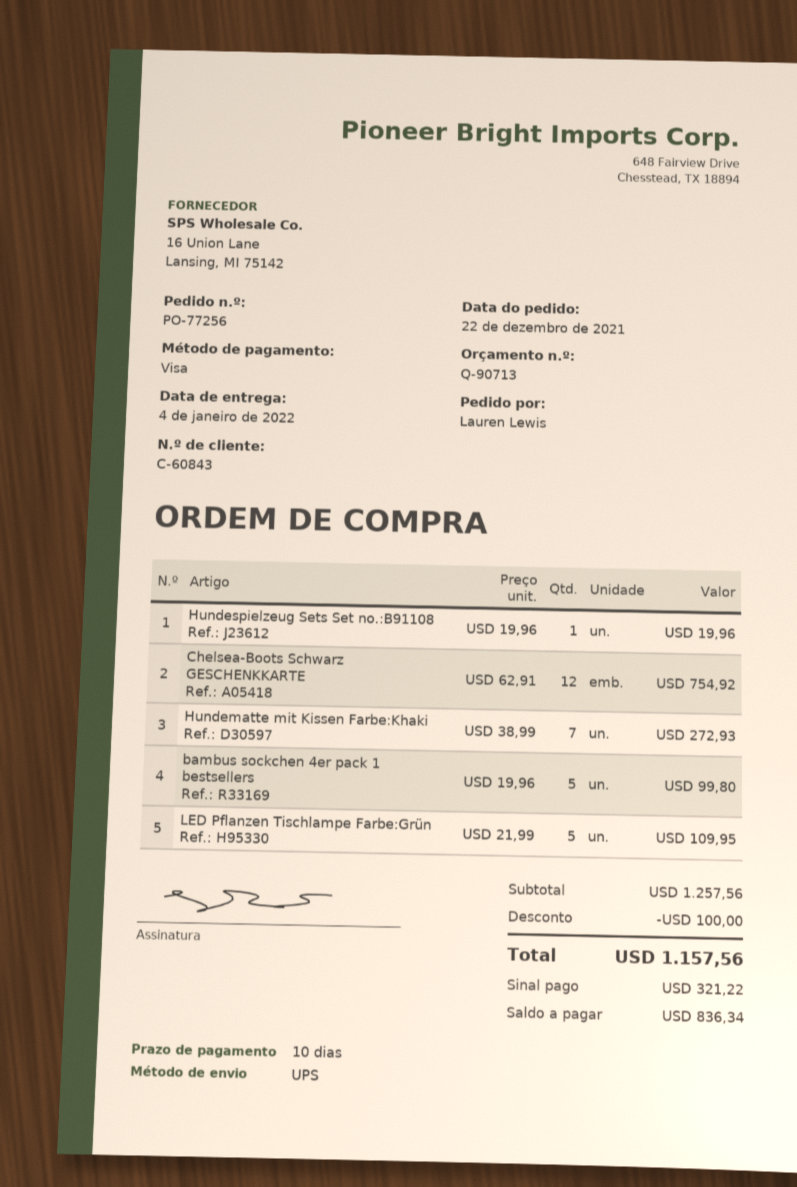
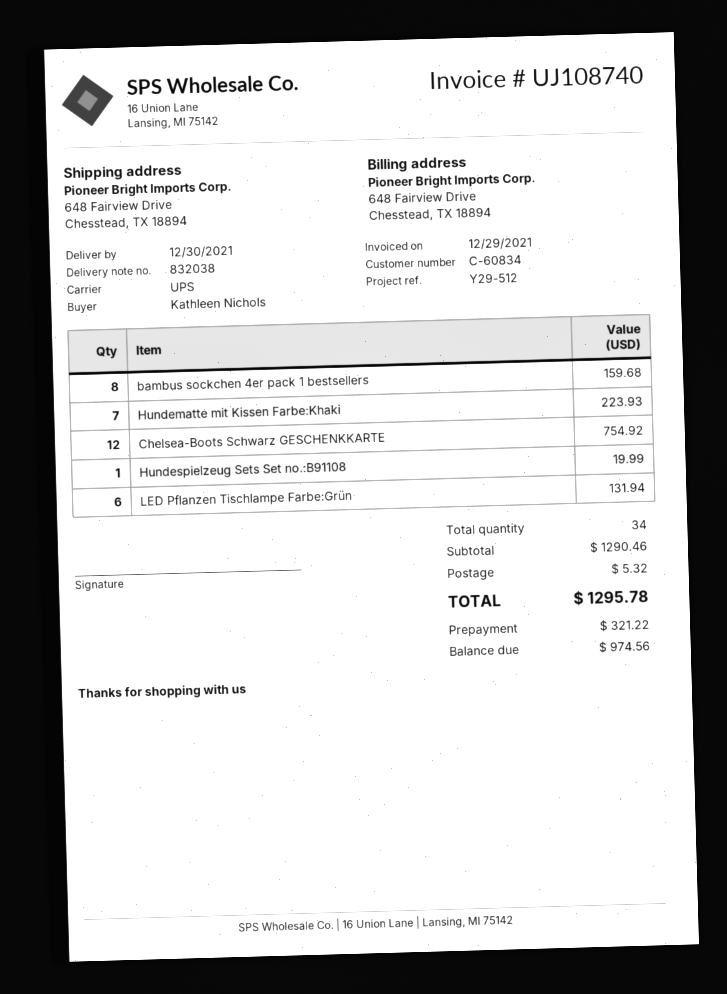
delivery date: 2022-01-04 -> 2021-12-30
customer number: C-60843 -> C-60834
ordered by: Lauren Lewis -> Kathleen Nichols
Hundespielzeug Sets Set no.:B91108: 1 for 19.96 -> 1 for 19.99
Hundematte mit Kissen Farbe:Khaki: 7 for 272.93 -> 7 for 223.93
bambus sockchen 4er pack 1 bestsellers: 5 for 99.80 -> 8 for 159.68
LED Pflanzen Tischlampe Farbe:Grün: 5 for 109.95 -> 6 for 131.94
subtotal: 1257.56 -> 1290.46
discount: 100.00 -> none
shipping: none -> 5.32
total: 1157.56 -> 1295.78
balance: 836.34 -> 974.56

